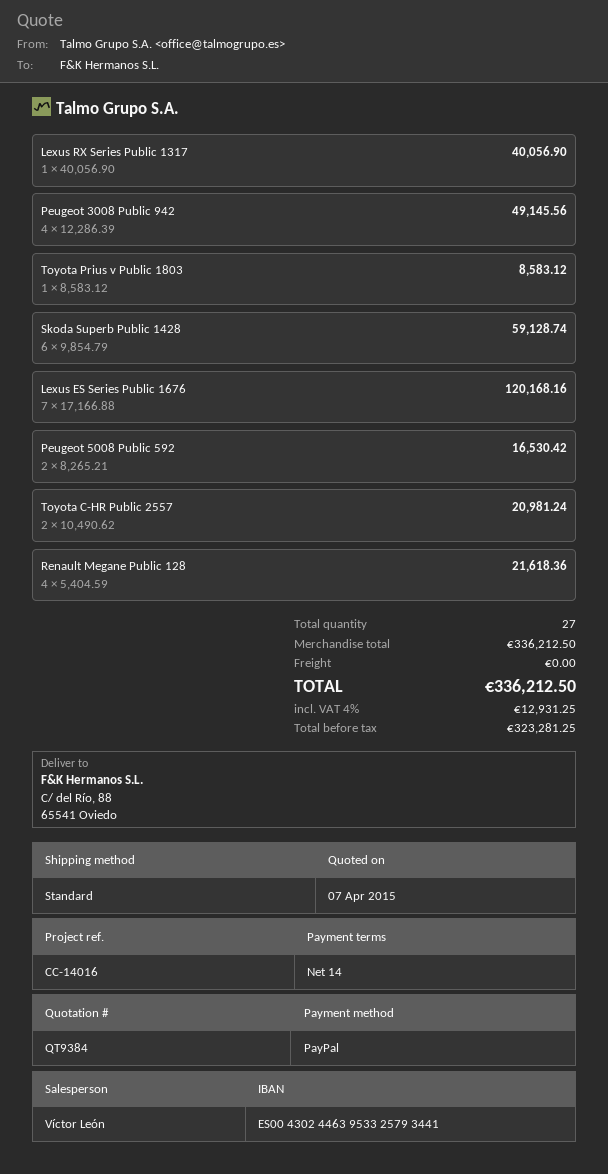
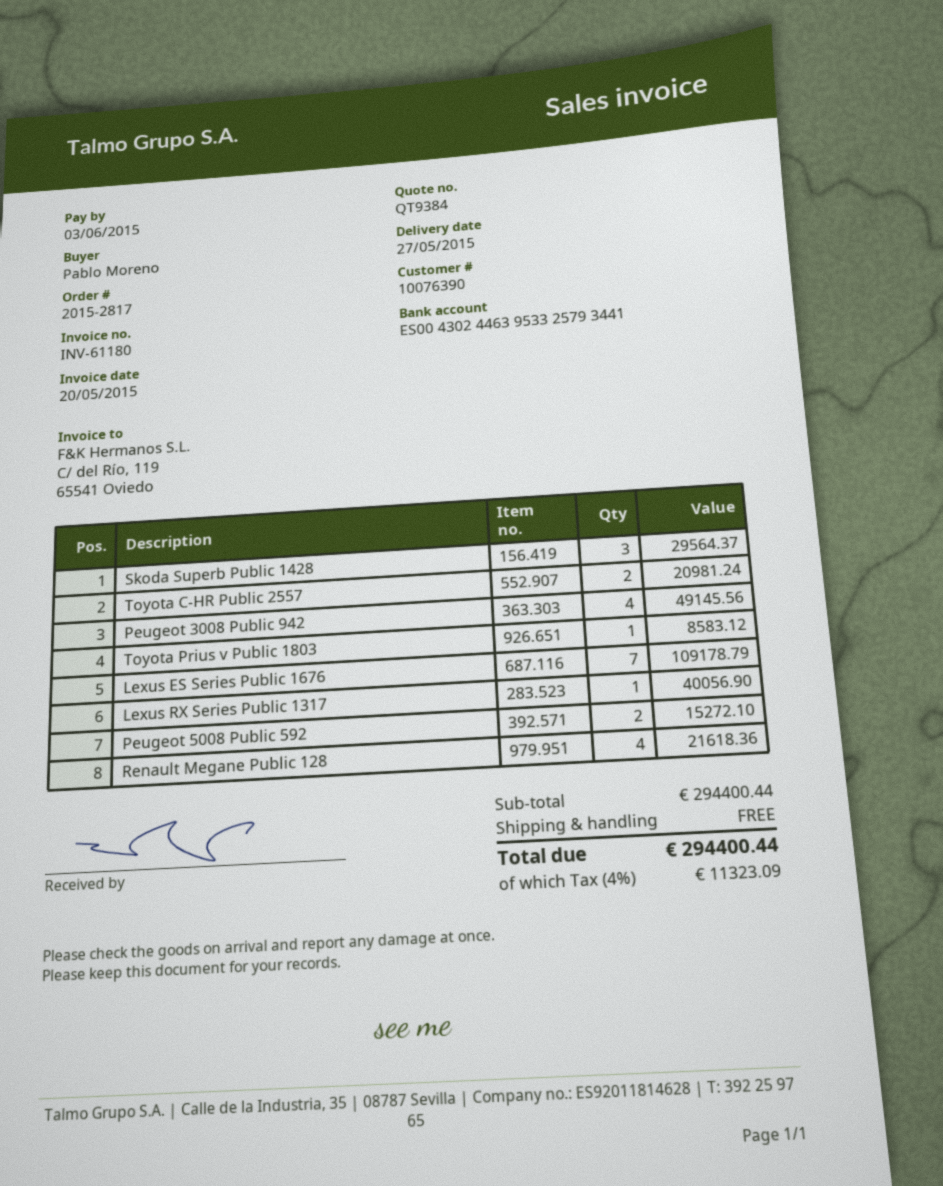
Skoda Superb Public 1428: 6 for 59128.74 -> 3 for 29564.37
Lexus ES Series Public 1676: 7 for 120168.16 -> 7 for 109178.79
Peugeot 5008 Public 592: 2 for 16530.42 -> 2 for 15272.10
subtotal: 336212.50 -> 294400.44
tax: 4% = 12931.25 -> 4% = 11323.09
total: 336212.50 -> 294400.44

